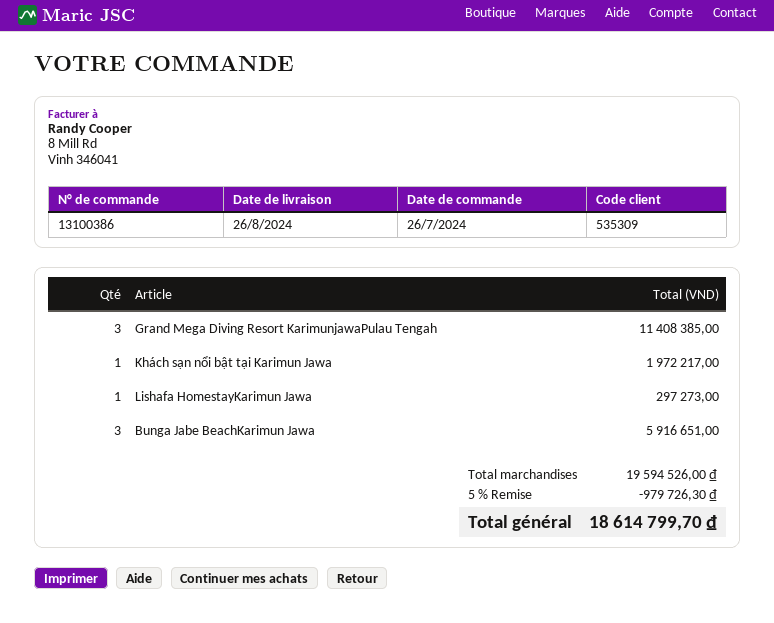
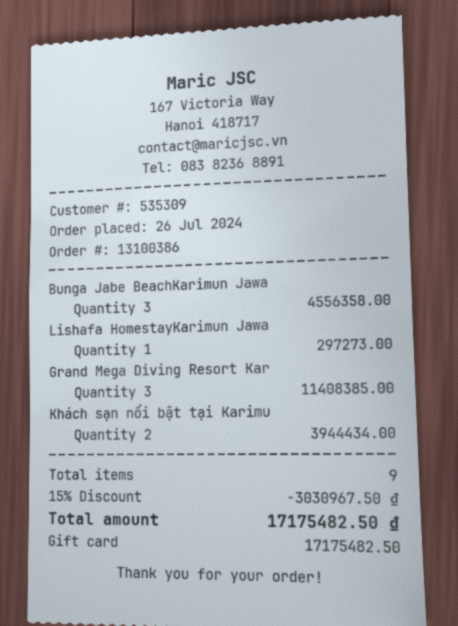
Khách sạn nổi bật tại Karimun Jawa: 1 for 1972217.00 -> 2 for 3944434.00
Bunga Jabe BeachKarimun Jawa: 3 for 5916651.00 -> 3 for 4556358.00
discount: 5% = 979726.30 -> 15% = 3030967.50
total: 18614799.70 -> 17175482.50

